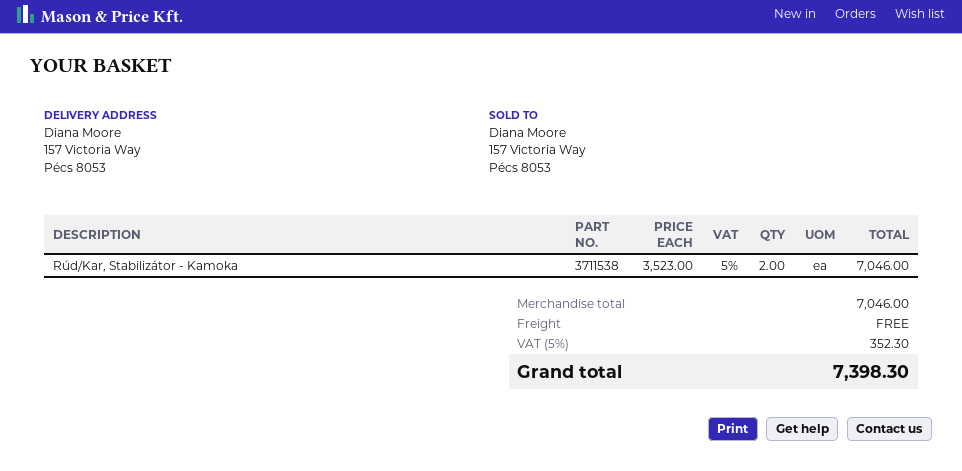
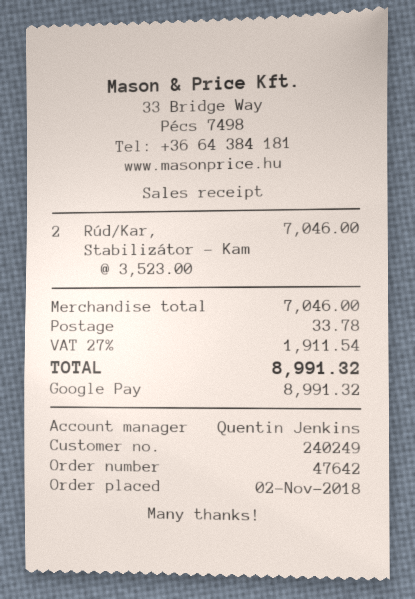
shipping: 0.00 -> 33.78
tax: 5% = 352.30 -> 27% = 1911.54
total: 7398.30 -> 8991.32

